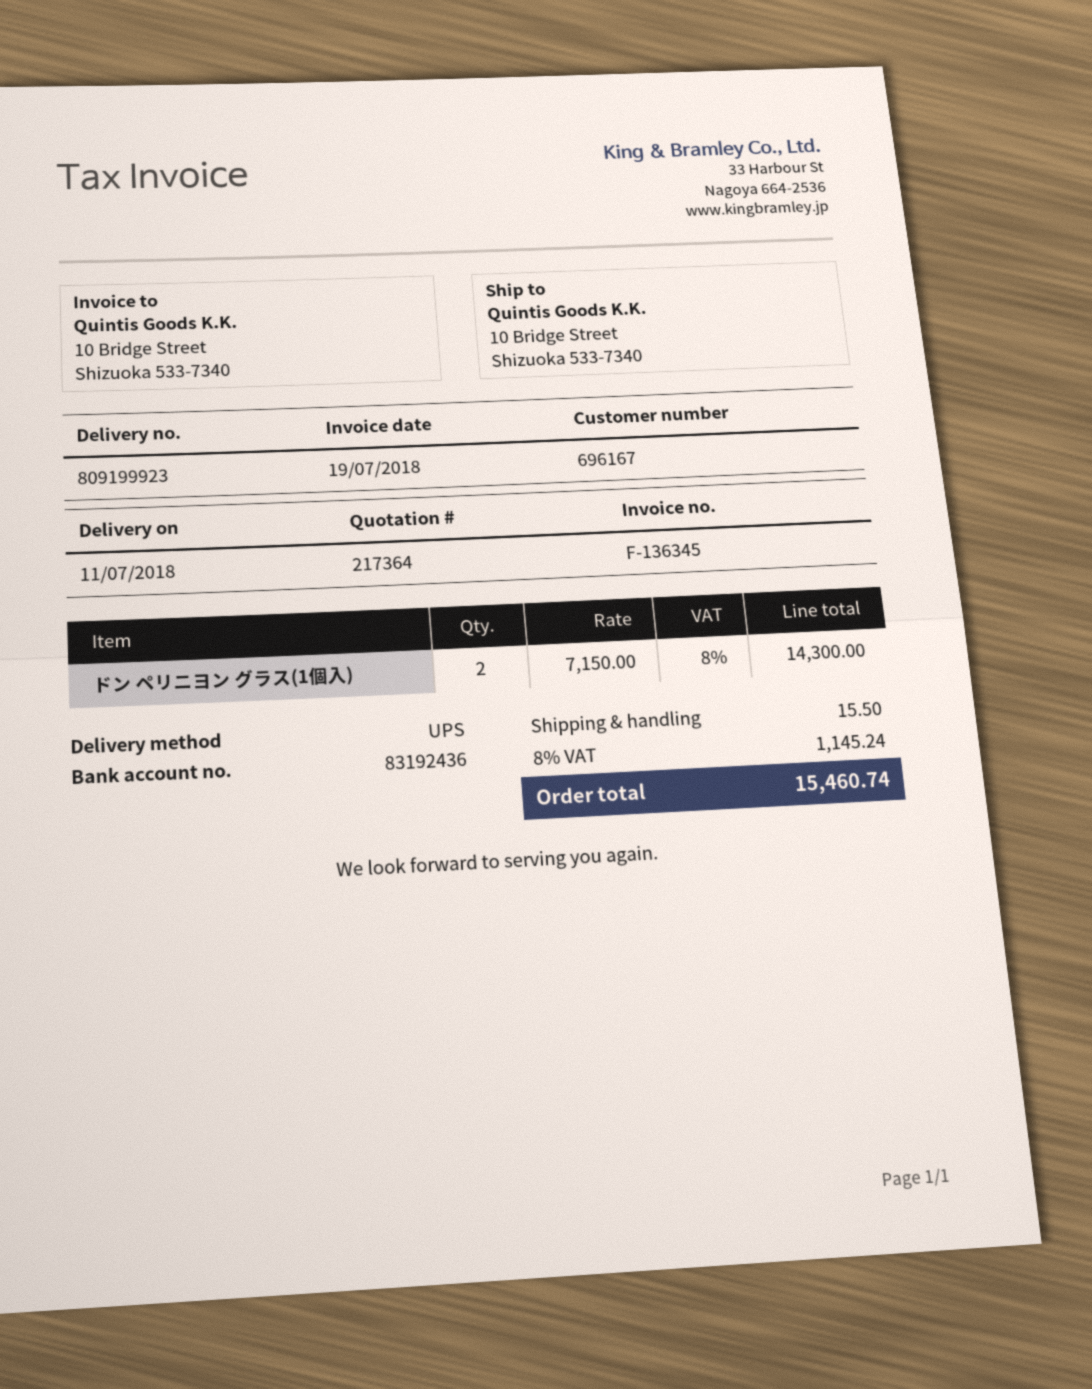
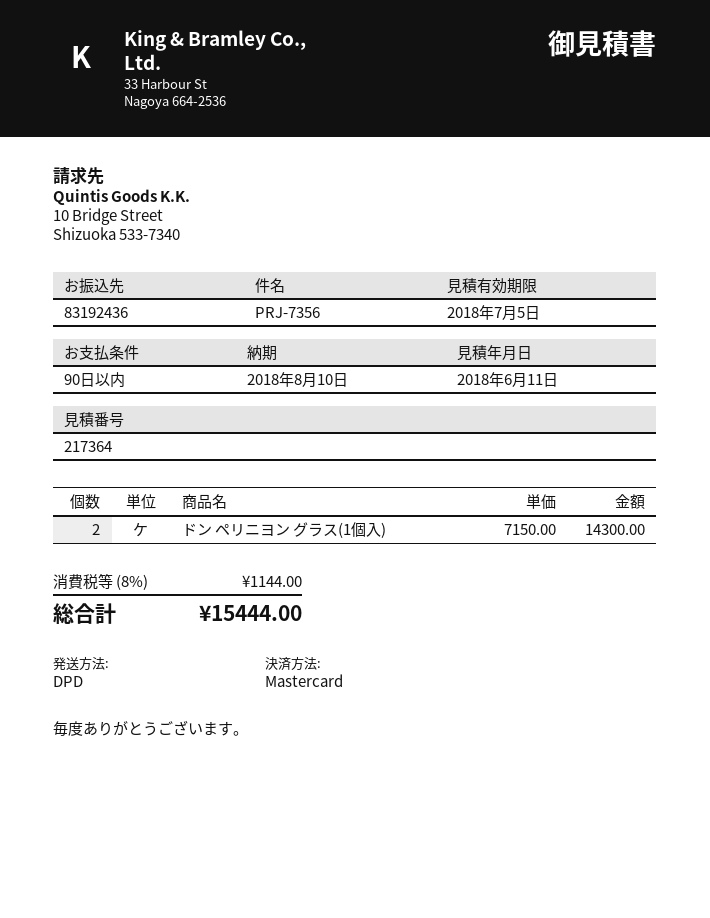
delivery date: 2018-07-11 -> 2018-08-10
shipping method: UPS -> DPD
shipping: 15.50 -> none
tax: 8% = 1145.24 -> 8% = 1144.00
total: 15460.74 -> 15444.00

